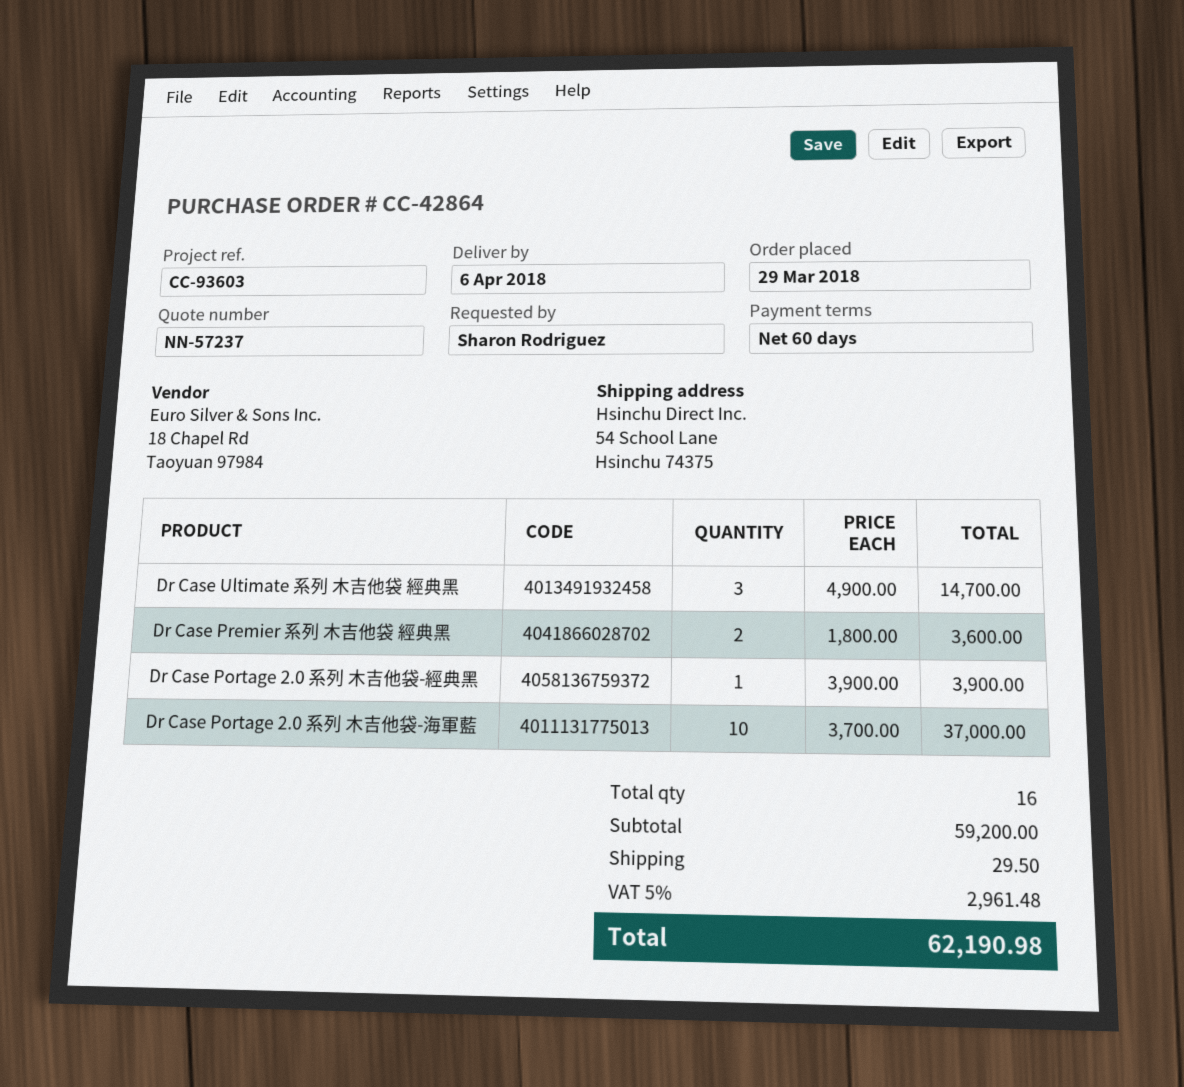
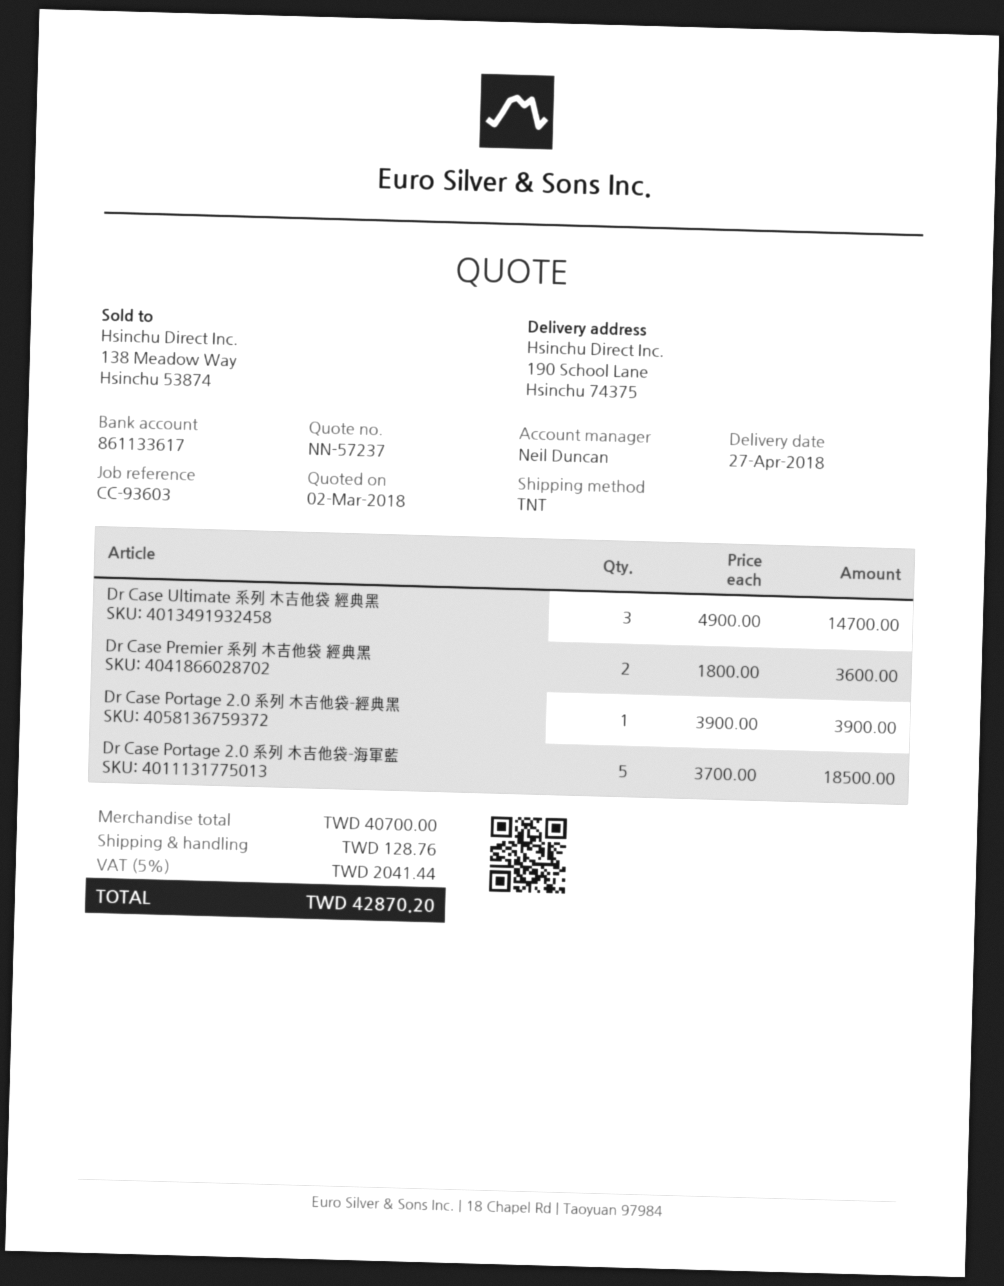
delivery date: 2018-04-06 -> 2018-04-27
ship to: 54 School Lane, Hsinchu 74375 -> 190 School Lane, Hsinchu 74375
Dr Case Portage 2.0 系列 木吉他袋-海軍藍: 10 x 3700.00 = 37000.00 -> 5 x 3700.00 = 18500.00
subtotal: 59200.00 -> 40700.00
shipping: 29.50 -> 128.76
tax: 5% = 2961.48 -> 5% = 2041.44
total: 62190.98 -> 42870.20

